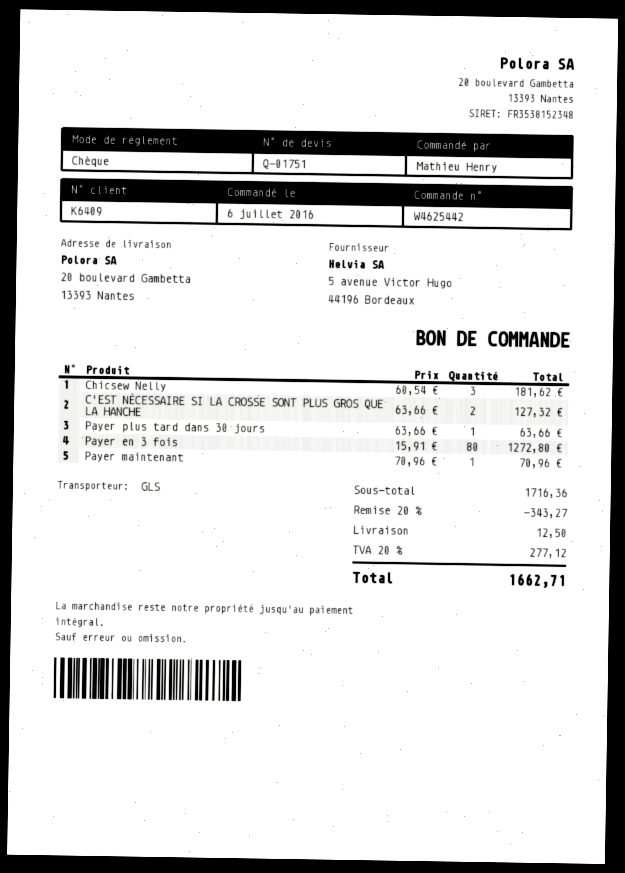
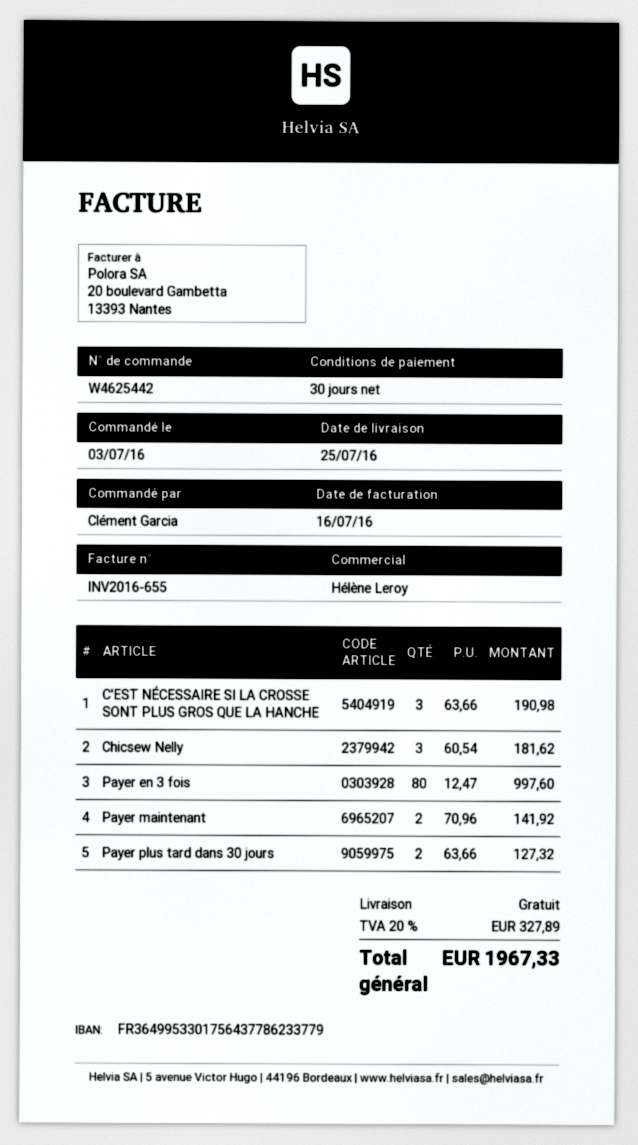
order date: 2016-07-06 -> 2016-07-03
ordered by: Mathieu Henry -> Clément Garcia
C'EST NÉCESSAIRE SI LA CROSSE SONT PLUS GROS QUE LA HANCHE: 2 x 63.66 = 127.32 -> 3 x 63.66 = 190.98
Payer plus tard dans 30 jours: 1 x 63.66 = 63.66 -> 2 x 63.66 = 127.32
Payer en 3 fois: 80 x 15.91 = 1272.80 -> 80 x 12.47 = 997.60
Payer maintenant: 1 x 70.96 = 70.96 -> 2 x 70.96 = 141.92
discount: 20% = 343.27 -> none
shipping: 12.50 -> 0.00
tax: 20% = 277.12 -> 20% = 327.89
total: 1662.71 -> 1967.33

